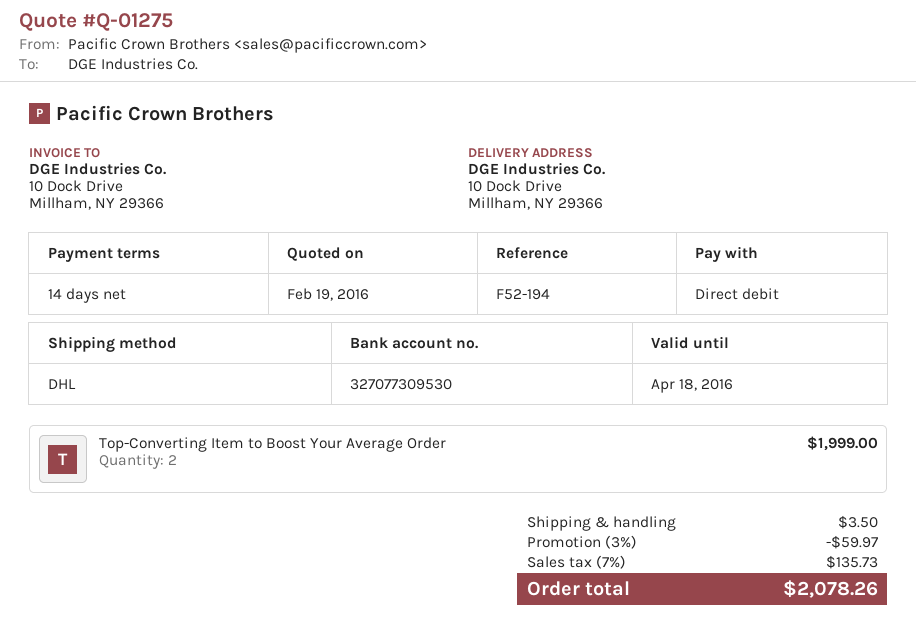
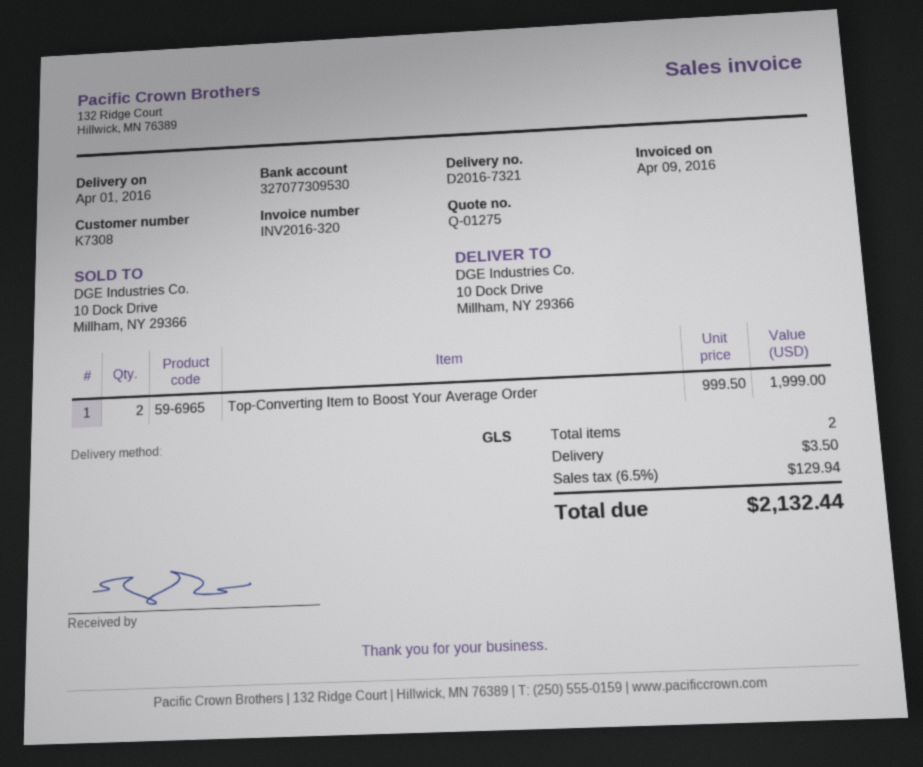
shipping method: DHL -> GLS
discount: 3% = 59.97 -> none
tax: 7% = 135.73 -> 6.5% = 129.94
total: 2078.26 -> 2132.44

